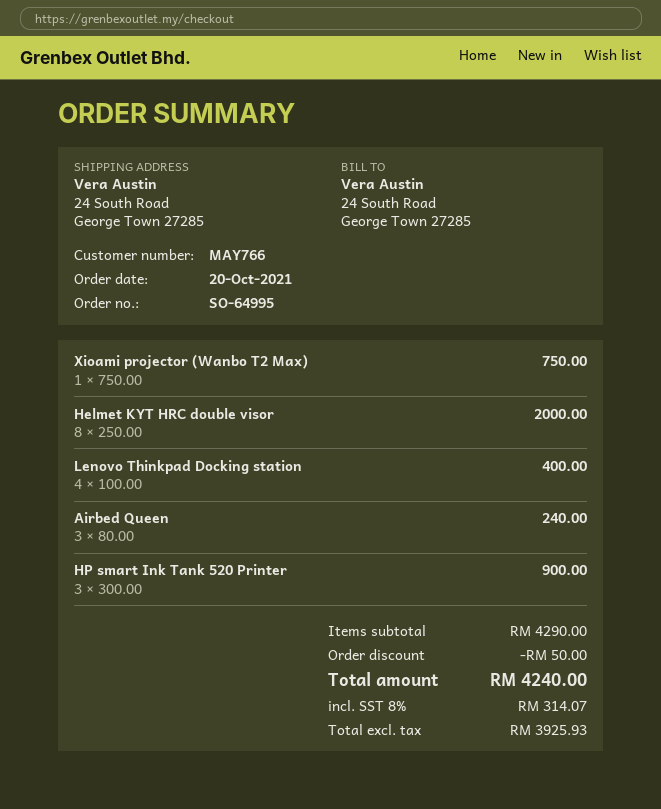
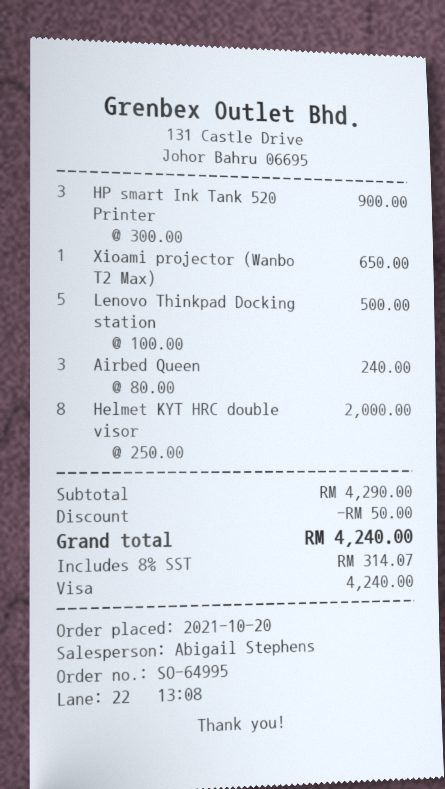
Xioami projector (Wanbo T2 Max): 1 x 750.00 = 750.00 -> 1 x 650.00 = 650.00
Lenovo Thinkpad Docking station: 4 x 100.00 = 400.00 -> 5 x 100.00 = 500.00

